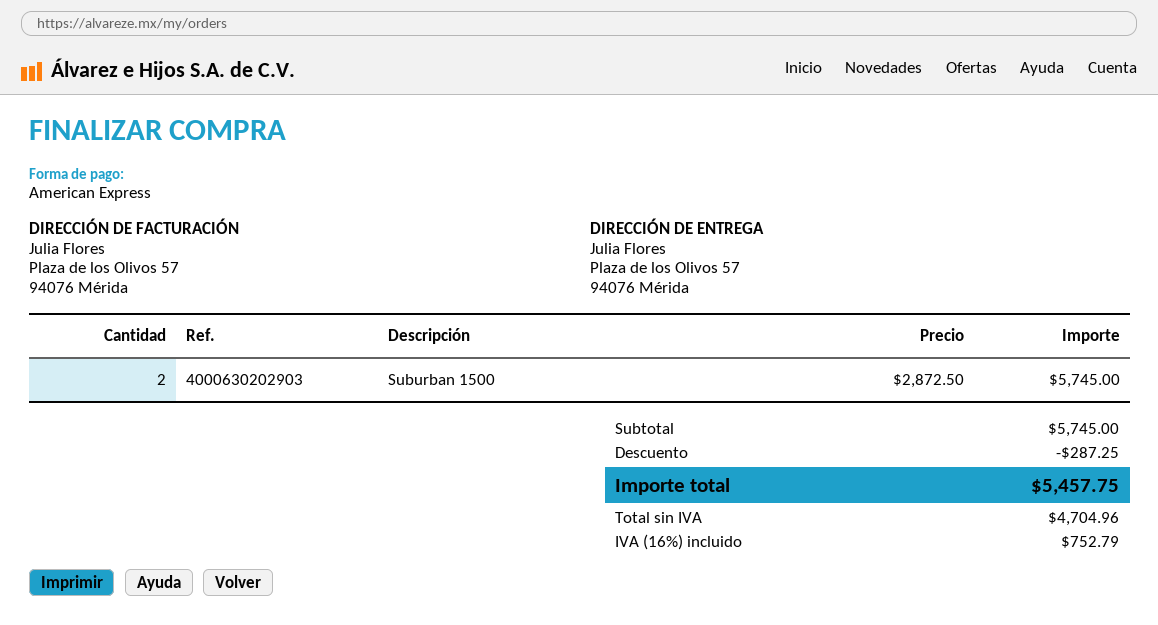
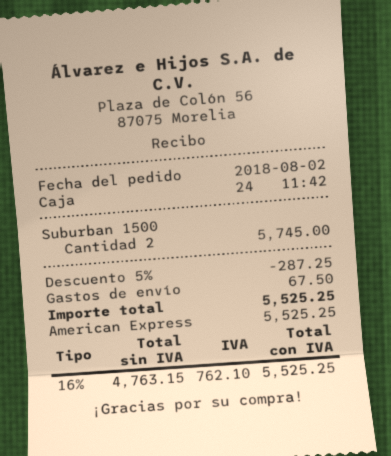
shipping: none -> 67.50
net: 4704.96 -> 4763.15
tax: 16% = 752.79 -> 16% = 762.10
total: 5457.75 -> 5525.25

